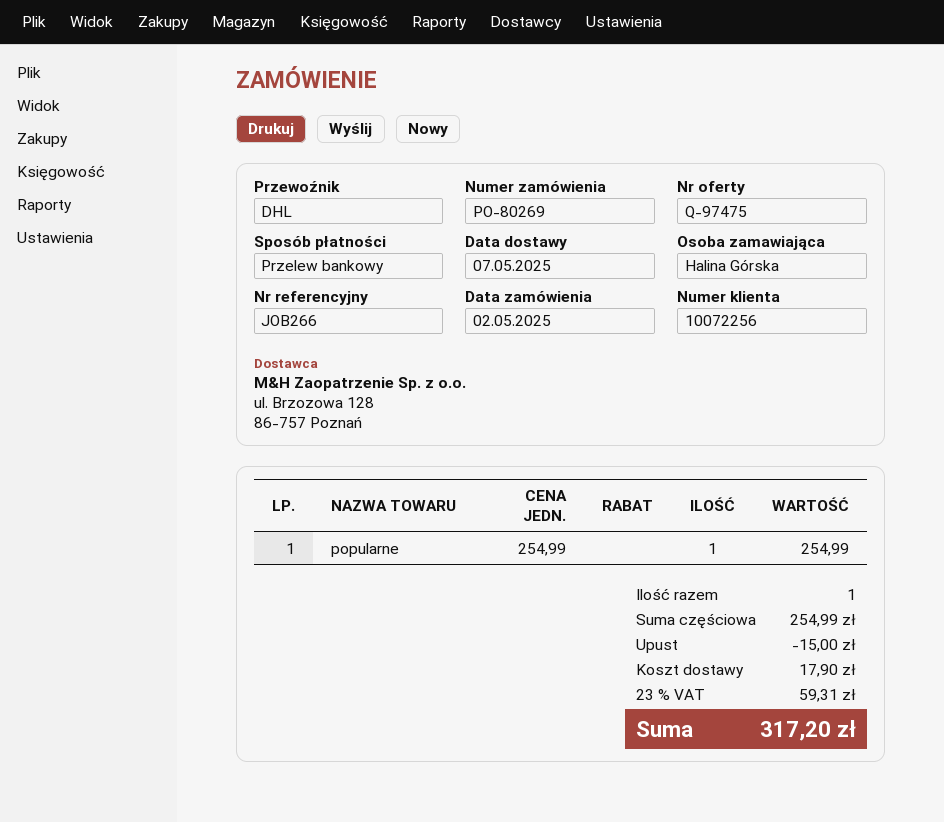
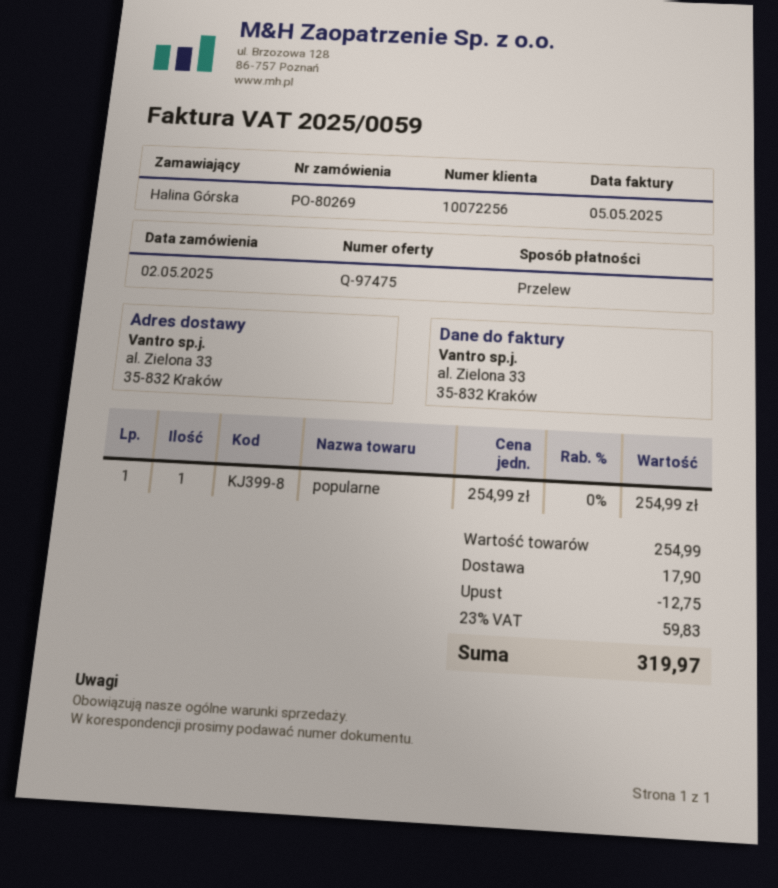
discount: 15.00 -> 12.75
tax: 23% = 59.31 -> 23% = 59.83
total: 317.20 -> 319.97

